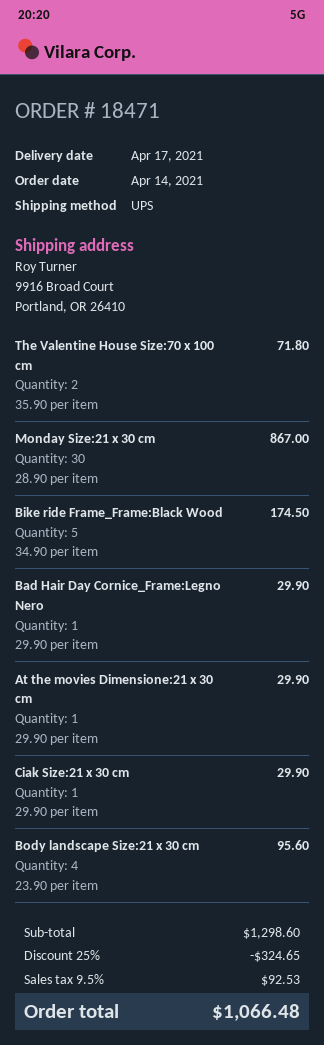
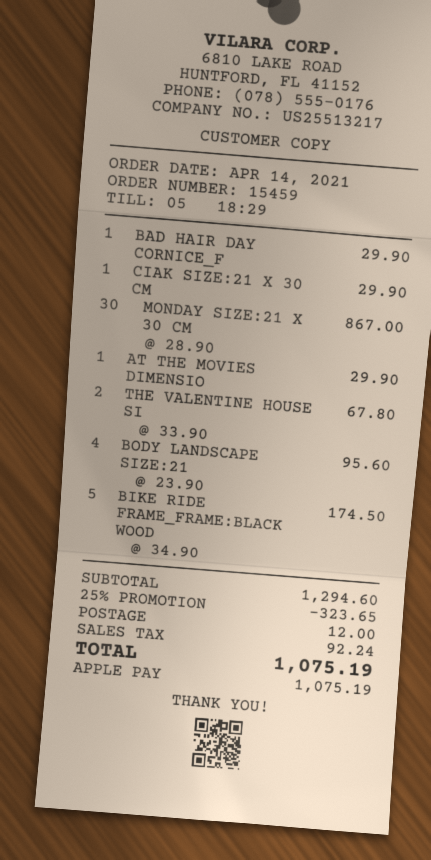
order number: 18471 -> 15459
The Valentine House Size:70 x 100 cm: 2 x 35.90 = 71.80 -> 2 x 33.90 = 67.80
subtotal: 1298.60 -> 1294.60
discount: 25% = 324.65 -> 25% = 323.65
shipping: none -> 12.00
tax: 92.53 -> 92.24
total: 1066.48 -> 1075.19

